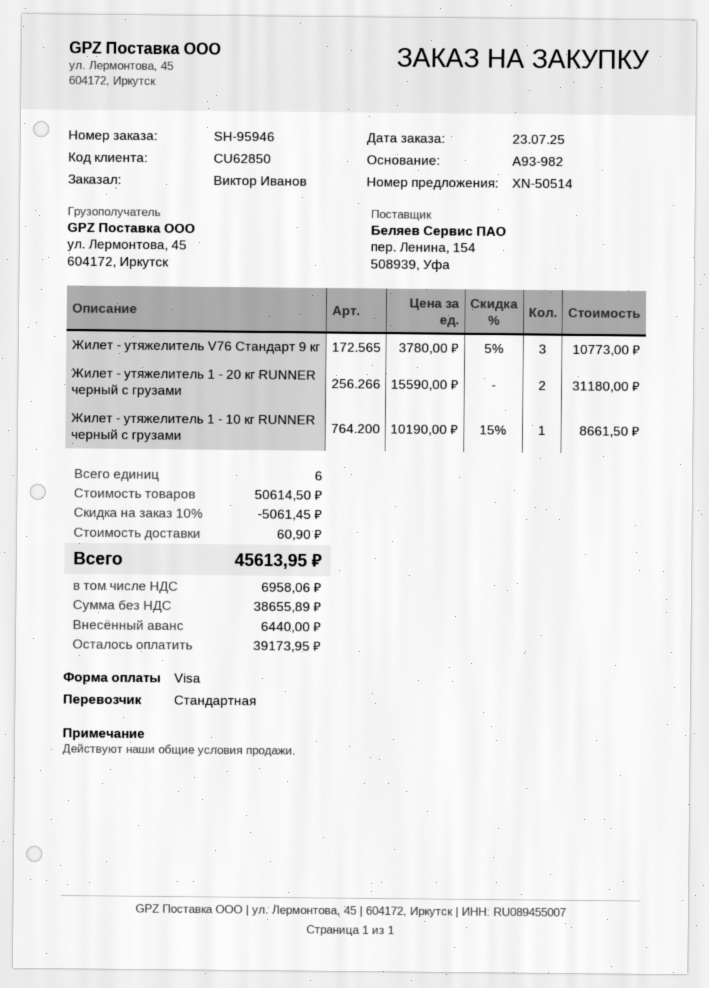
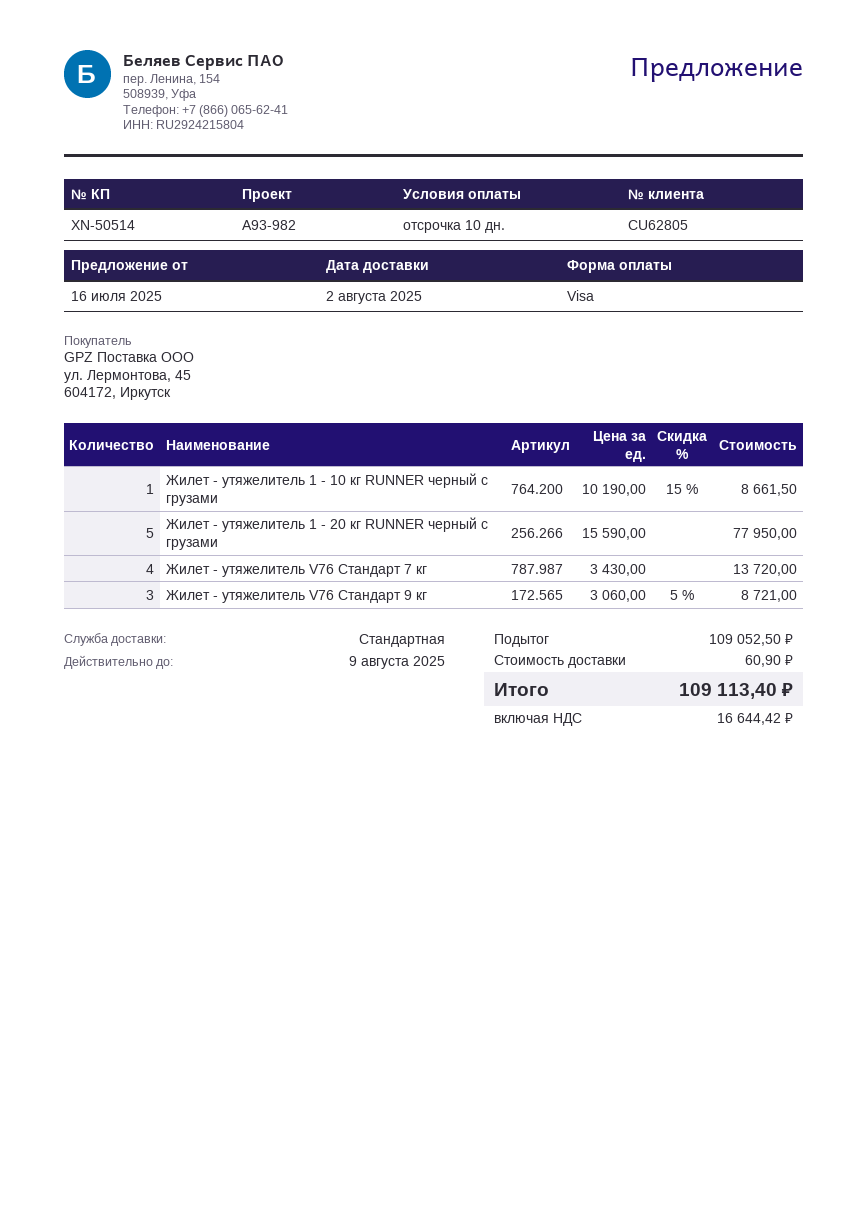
customer number: CU62850 -> CU62805
Жилет - утяжелитель V76 Стандарт 9 кг: 3 x 3780.00 - 5% = 10773.00 -> 3 x 3060.00 - 5% = 8721.00
Жилет - утяжелитель 1 - 20 кг RUNNER черный с грузами: 2 x 15590.00 = 31180.00 -> 5 x 15590.00 = 77950.00
Жилет - утяжелитель V76 Стандарт 7 кг: none -> 4 x 3430.00 = 13720.00
subtotal: 50614.50 -> 109052.50
discount: 10% = 5061.45 -> none
tax: 6958.06 -> 16644.42
total: 45613.95 -> 109113.40

